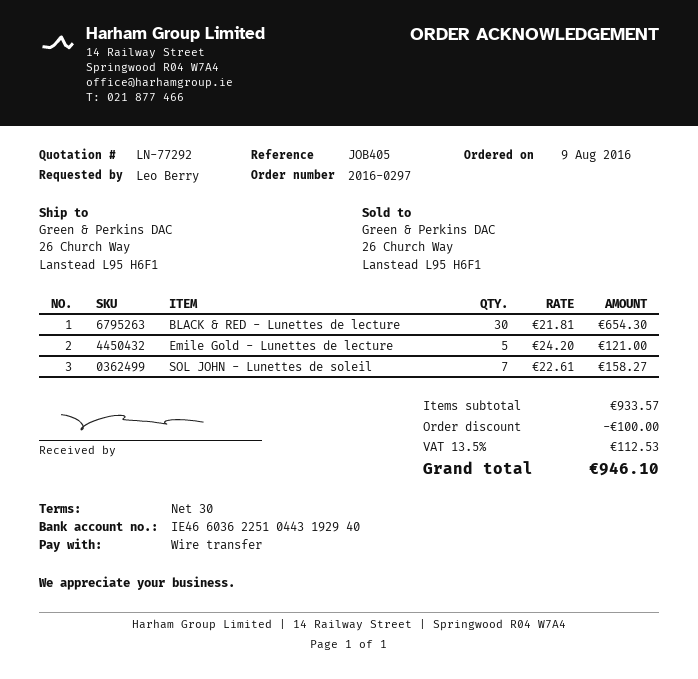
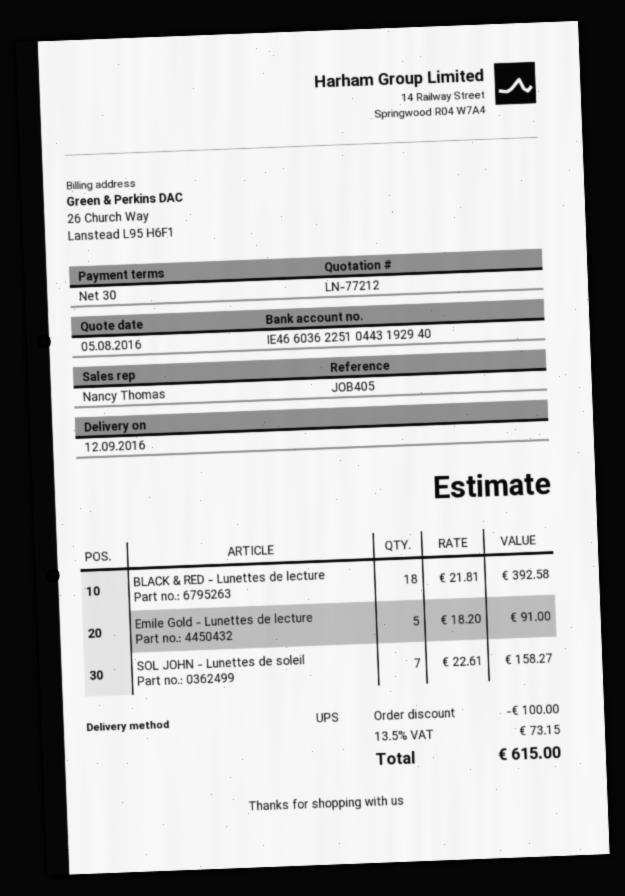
quote number: LN-77292 -> LN-77212
BLACK & RED - Lunettes de lecture: 30 x 21.81 = 654.30 -> 18 x 21.81 = 392.58
Emile Gold - Lunettes de lecture: 5 x 24.20 = 121.00 -> 5 x 18.20 = 91.00
tax: 13.5% = 112.53 -> 13.5% = 73.15
total: 946.10 -> 615.00

